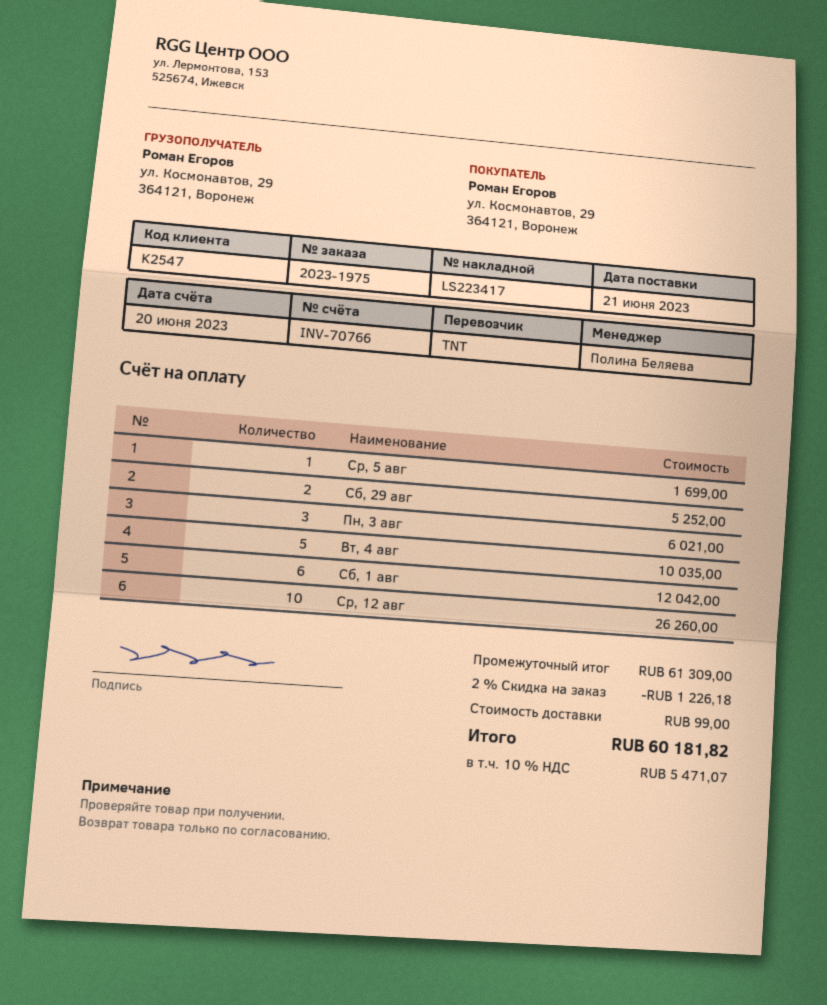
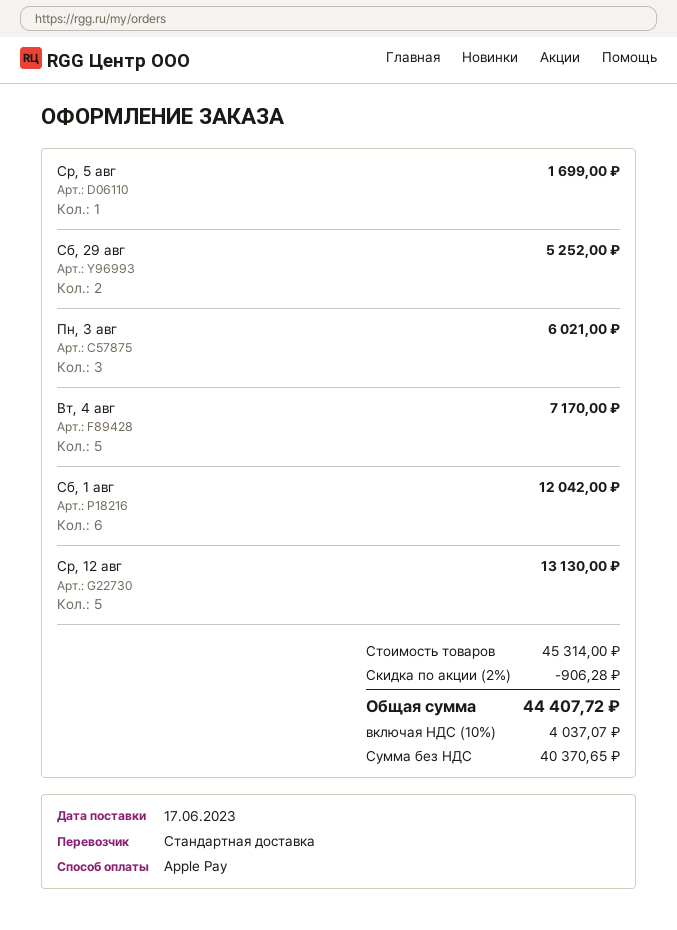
delivery date: 2023-06-21 -> 2023-06-17
shipping method: TNT -> standard
Вт, 4 авг: 5 for 10035.00 -> 5 for 7170.00
Ср, 12 авг: 10 for 26260.00 -> 5 for 13130.00
subtotal: 61309.00 -> 45314.00
discount: 2% = 1226.18 -> 2% = 906.28
shipping: 99.00 -> none
tax: 10% = 5471.07 -> 10% = 4037.07
total: 60181.82 -> 44407.72

